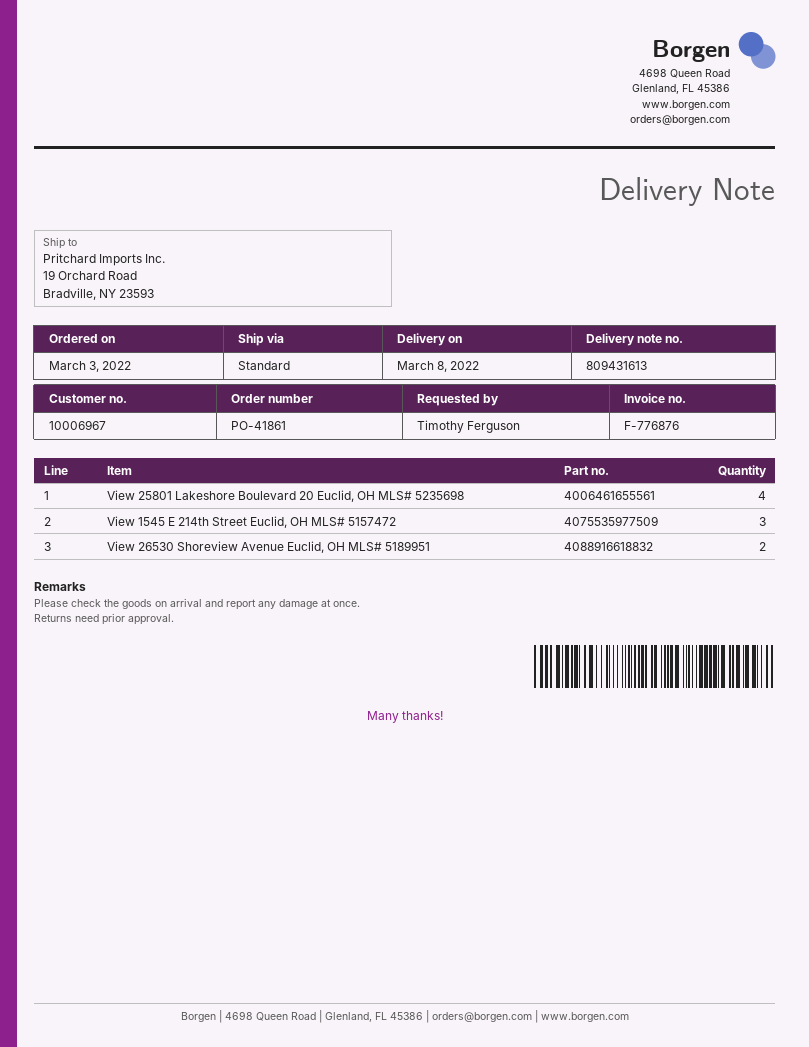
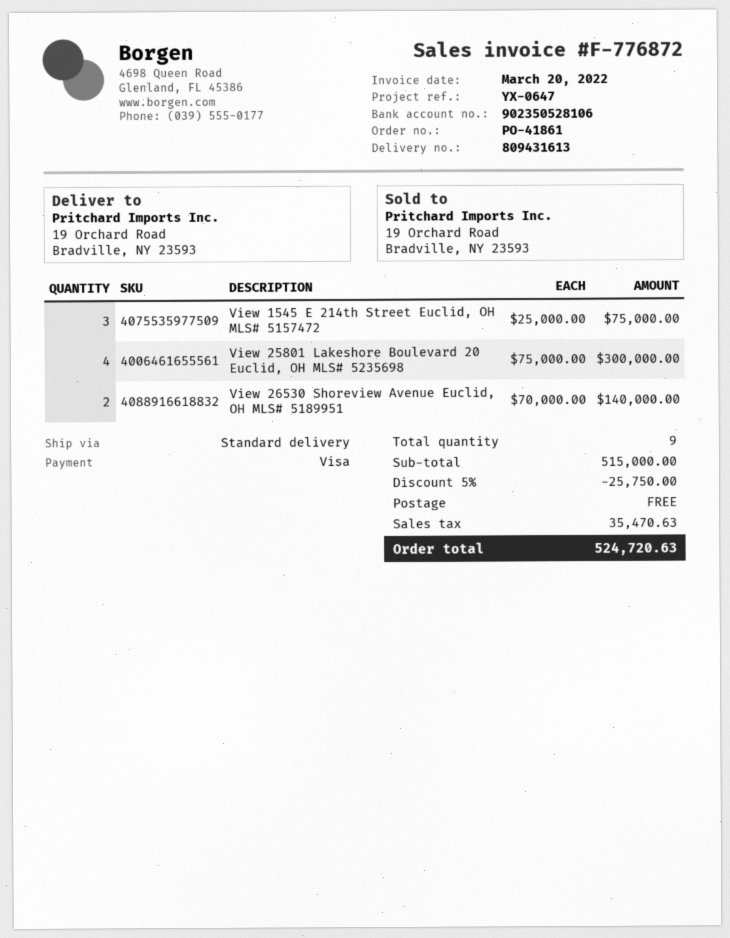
invoice number: F-776876 -> F-776872

